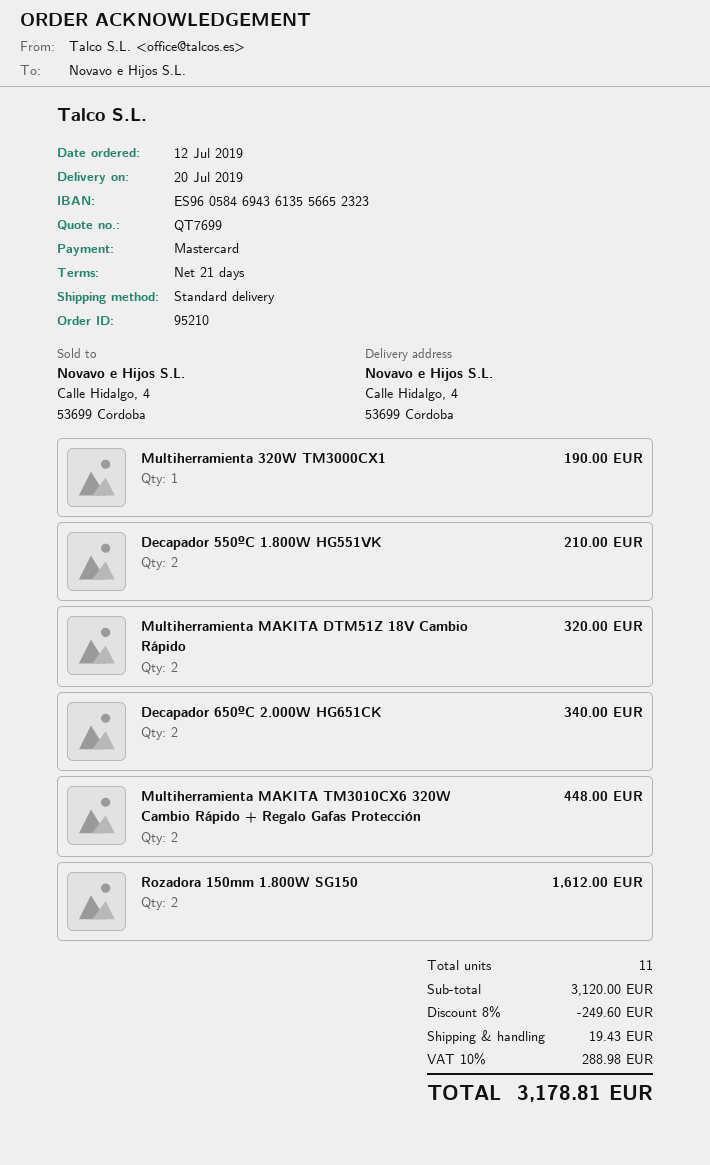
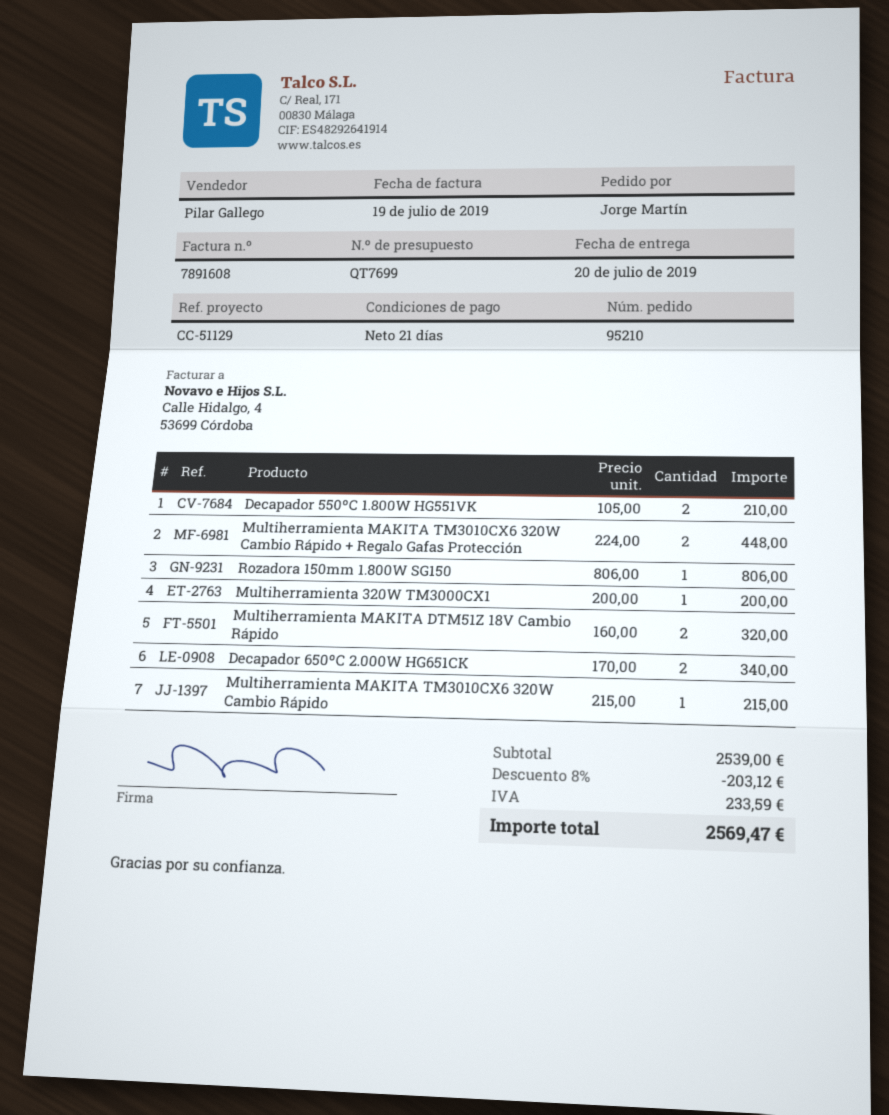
Multiherramienta 320W TM3000CX1: 1 for 190.00 -> 1 for 200.00
Rozadora 150mm 1.800W SG150: 2 for 1612.00 -> 1 for 806.00
Multiherramienta MAKITA TM3010CX6 320W Cambio Rápido: none -> 1 for 215.00
subtotal: 3120.00 -> 2539.00
discount: 8% = 249.60 -> 8% = 203.12
shipping: 19.43 -> none
tax: 288.98 -> 233.59
total: 3178.81 -> 2569.47

